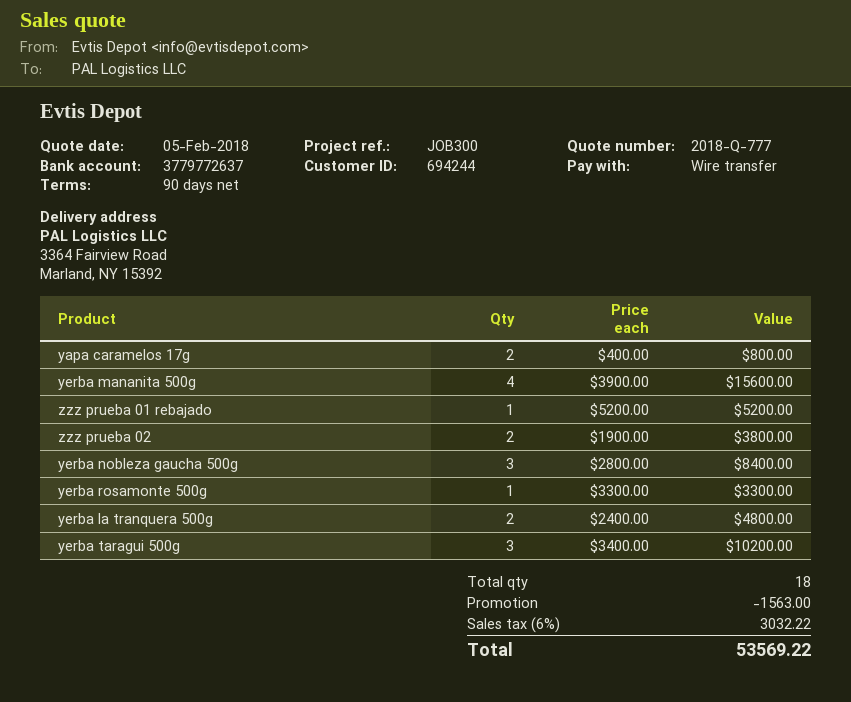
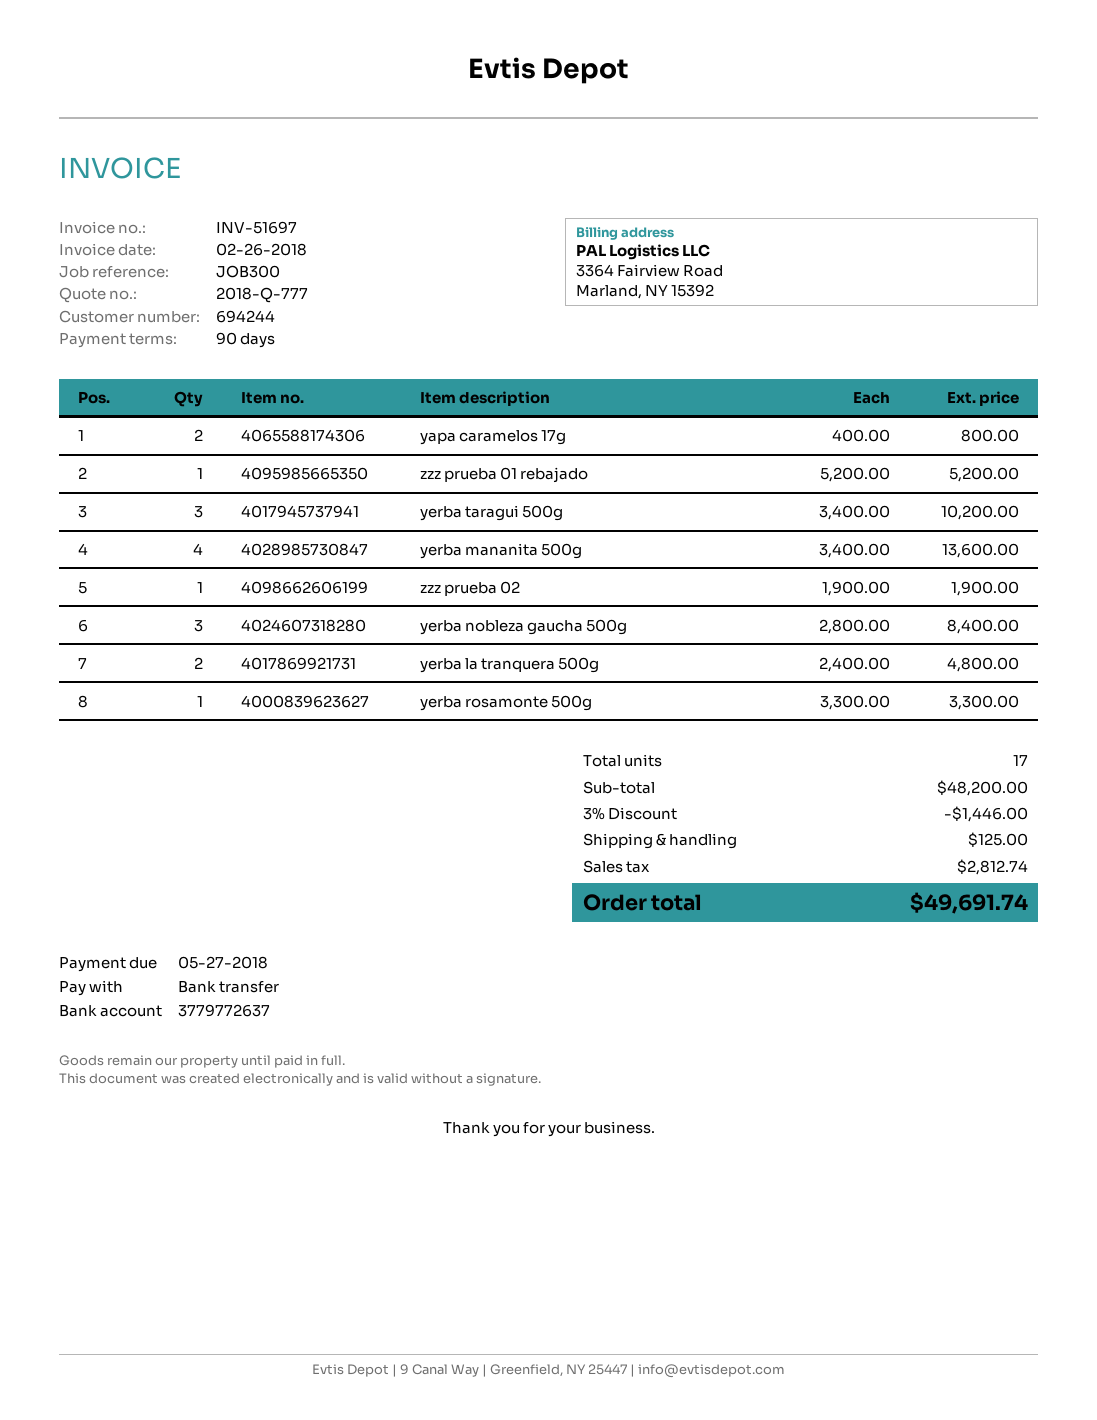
yerba mananita 500g: 4 x 3900.00 = 15600.00 -> 4 x 3400.00 = 13600.00
zzz prueba 02: 2 x 1900.00 = 3800.00 -> 1 x 1900.00 = 1900.00
total quantity: 18 -> 17
discount: 1563.00 -> 1446.00
shipping: none -> 125.00
tax: 3032.22 -> 2812.74
total: 53569.22 -> 49691.74

